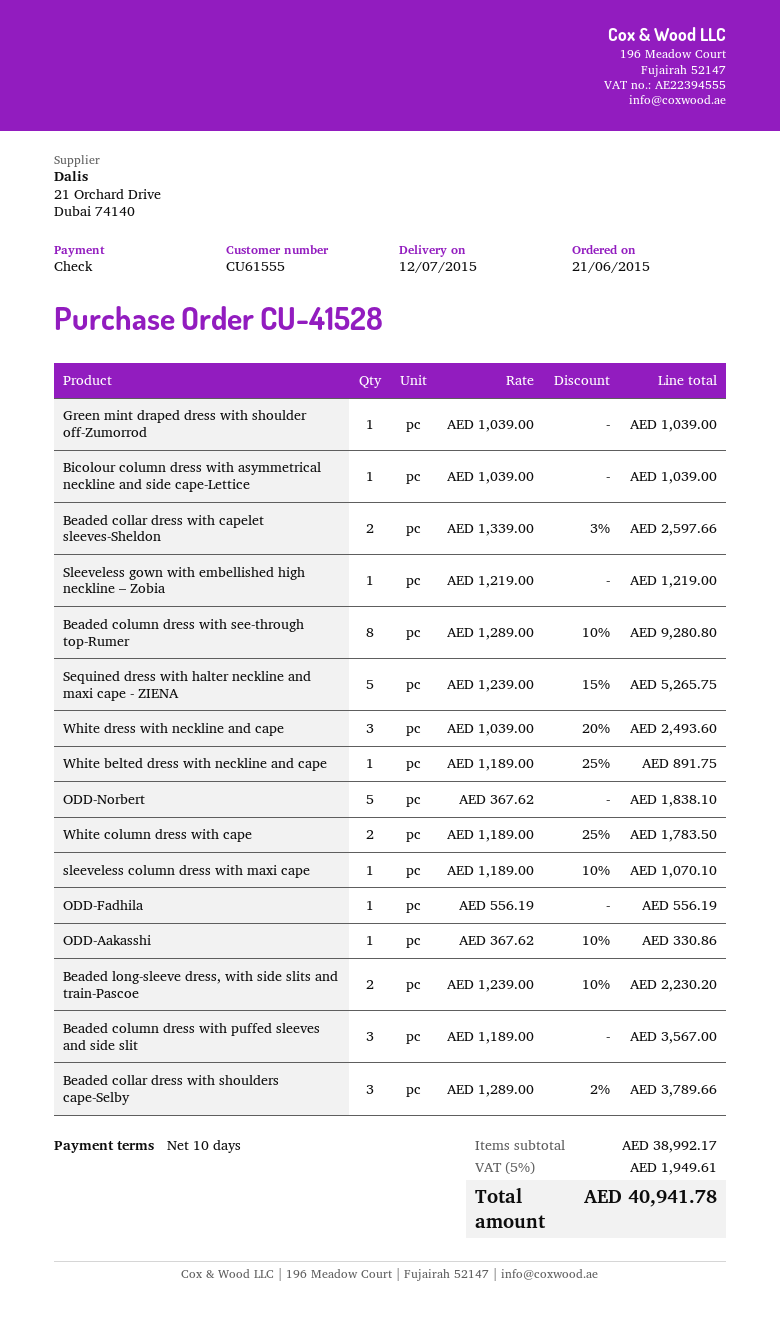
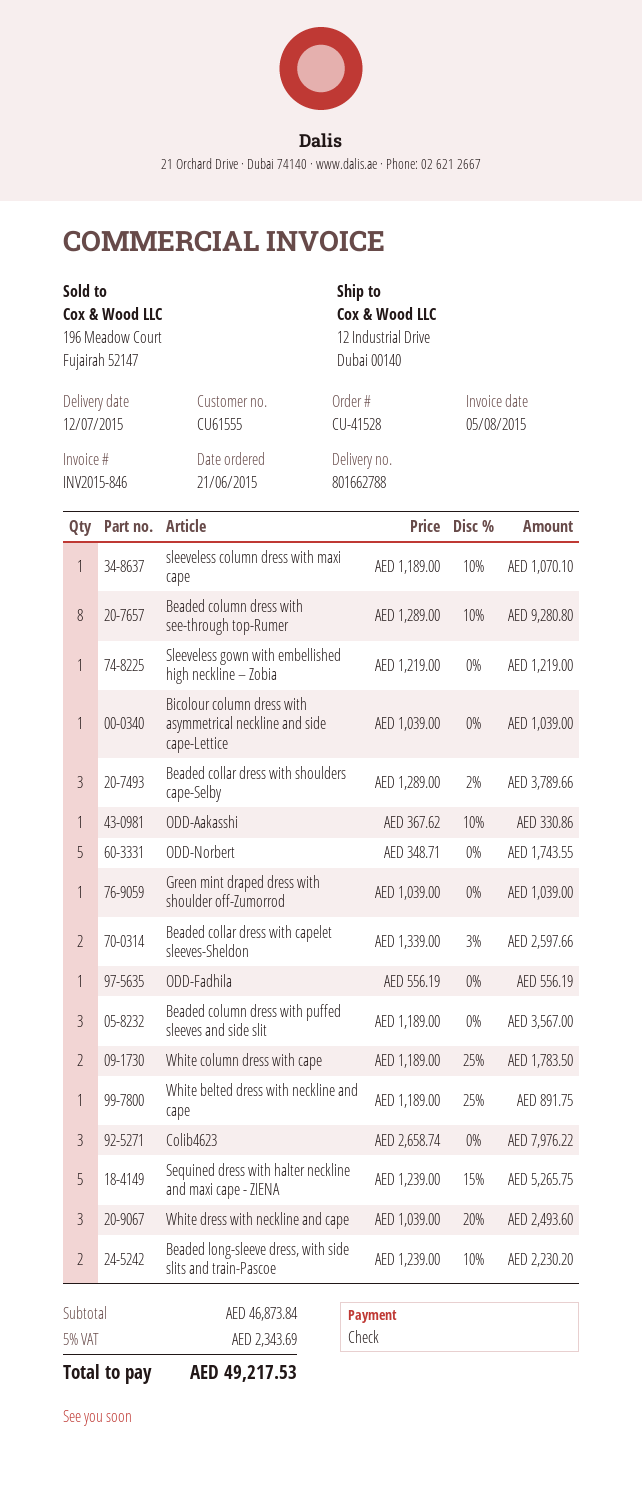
ODD-Norbert: 5 x 367.62 = 1838.10 -> 5 x 348.71 = 1743.55
Colib4623: none -> 3 x 2658.74 = 7976.22
subtotal: 38992.17 -> 46873.84
tax: 5% = 1949.61 -> 5% = 2343.69
total: 40941.78 -> 49217.53

